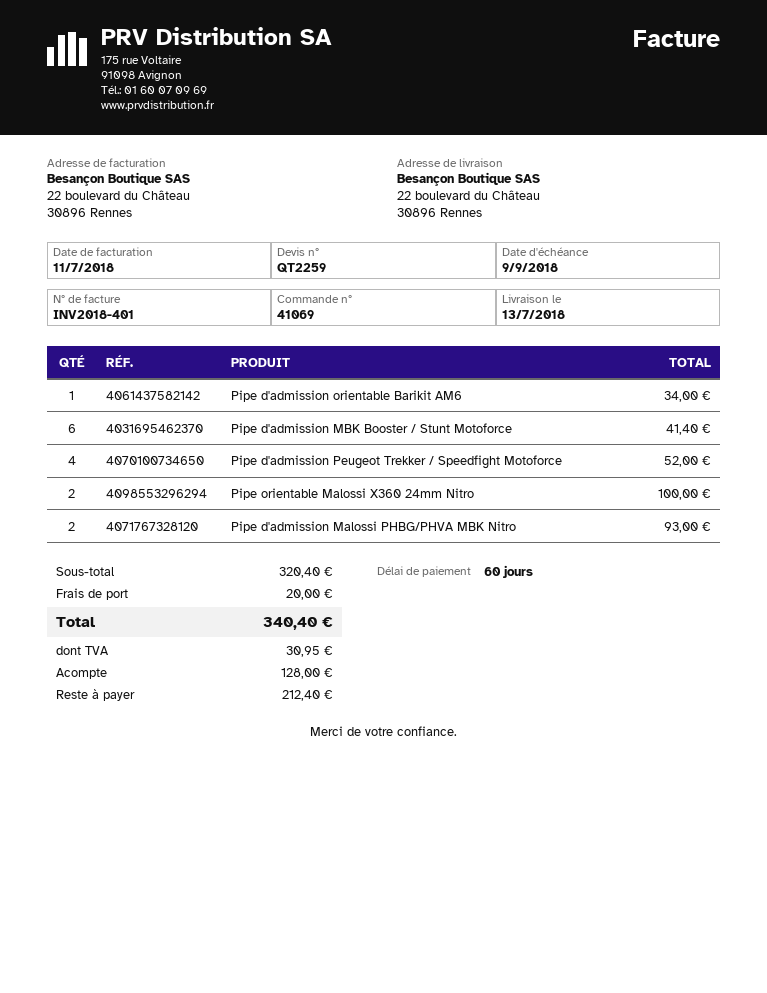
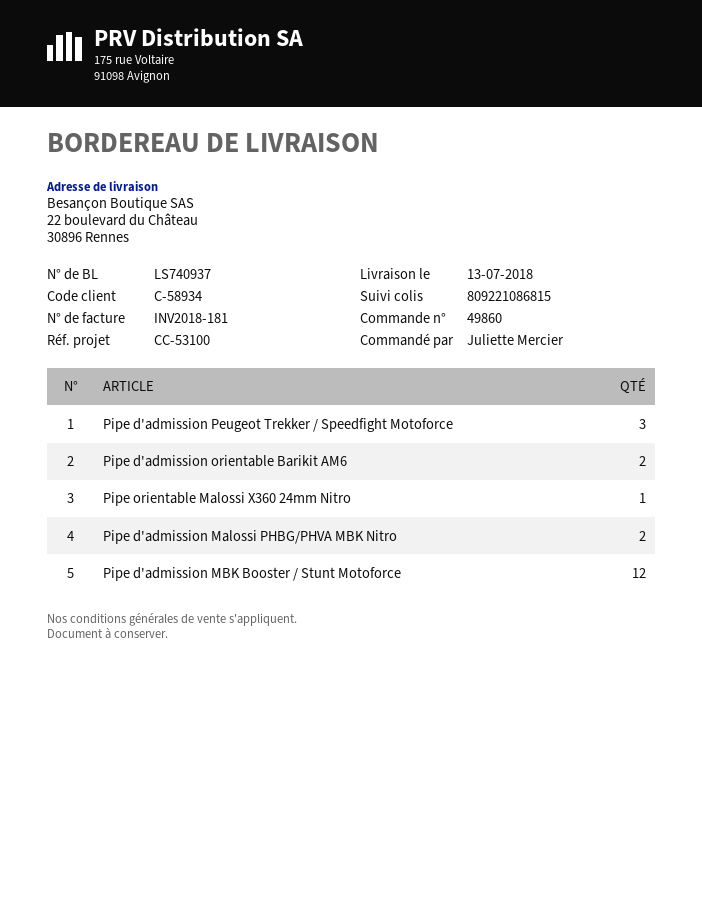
order number: 41069 -> 49860
invoice number: INV2018-401 -> INV2018-181
Pipe d'admission orientable Barikit AM6: 1 -> 2
Pipe d'admission MBK Booster / Stunt Motoforce: 6 -> 12
Pipe d'admission Peugeot Trekker / Speedfight Motoforce: 4 -> 3
Pipe orientable Malossi X360 24mm Nitro: 2 -> 1

